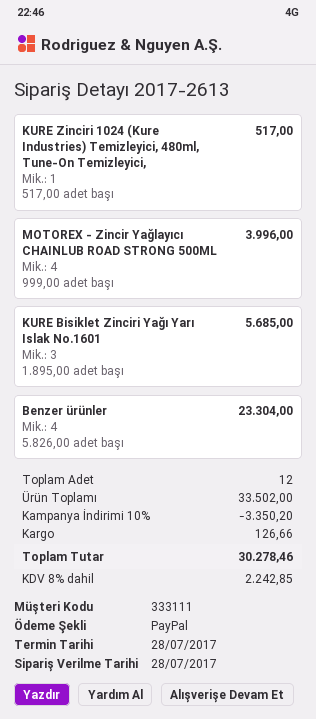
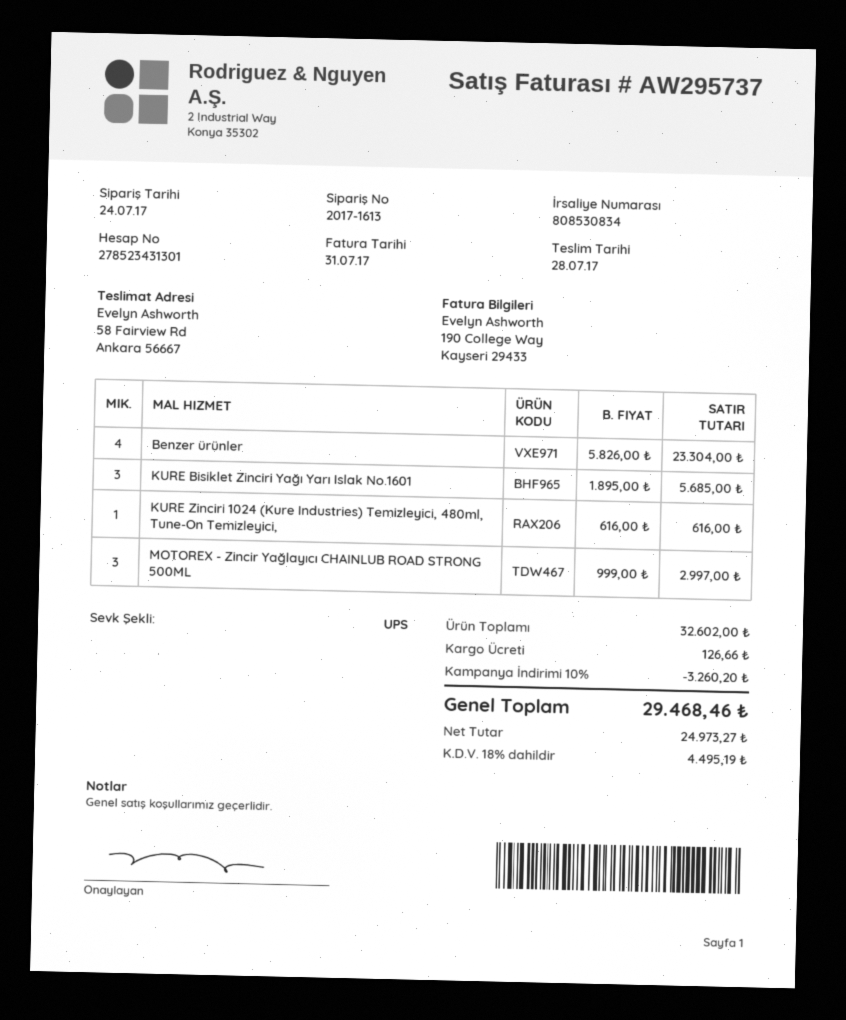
order number: 2017-2613 -> 2017-1613
order date: 2017-07-28 -> 2017-07-24
KURE Zinciri 1024 (Kure Industries) Temizleyici, 480ml, Tune-On Temizleyici,: 1 x 517.00 = 517.00 -> 1 x 616.00 = 616.00
MOTOREX - Zincir Yağlayıcı CHAINLUB ROAD STRONG 500ML: 4 x 999.00 = 3996.00 -> 3 x 999.00 = 2997.00
subtotal: 33502.00 -> 32602.00
discount: 10% = 3350.20 -> 10% = 3260.20
tax: 8% = 2242.85 -> 18% = 4495.19
total: 30278.46 -> 29468.46

